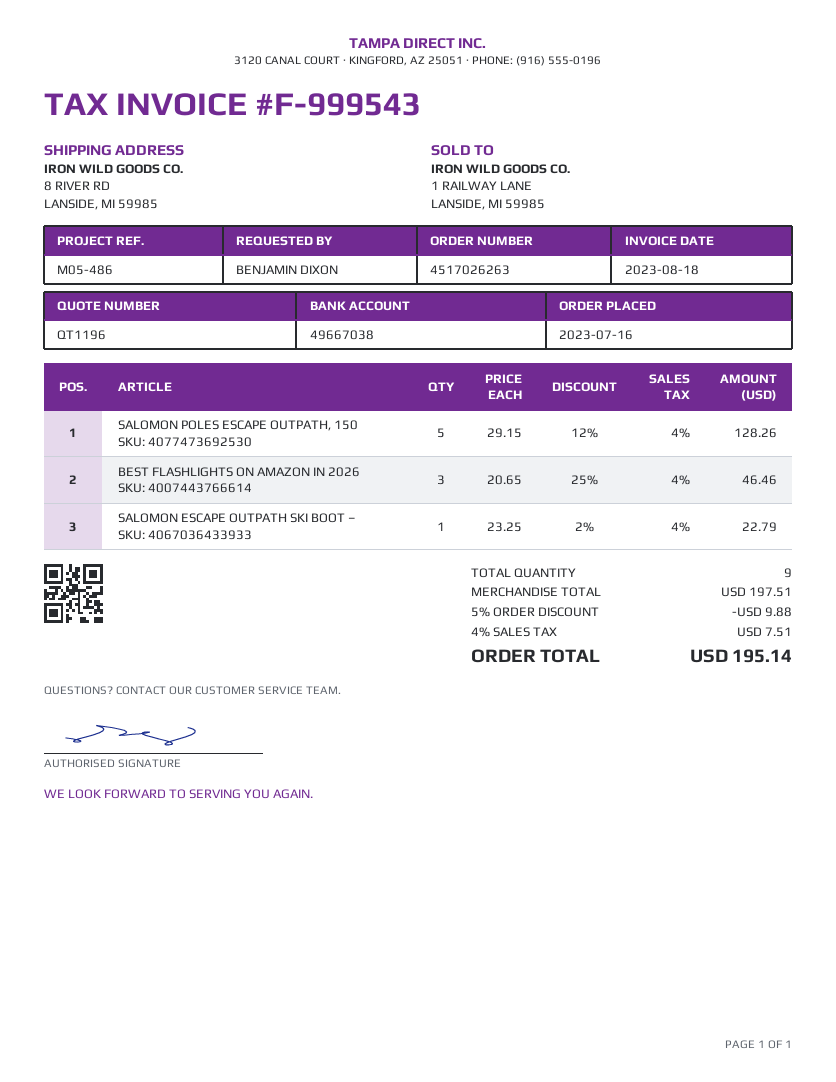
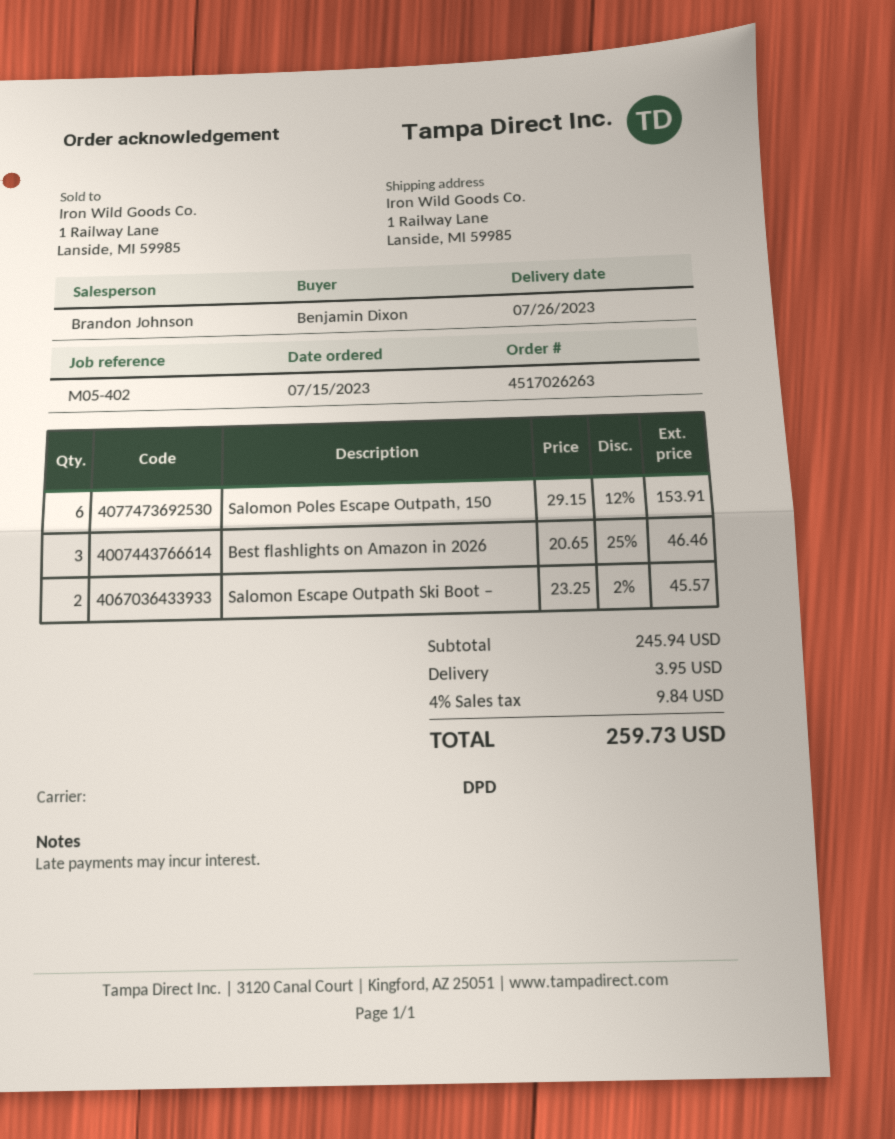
order date: 2023-07-16 -> 2023-07-15
reference: M05-486 -> M05-402
ship to: 8 RIVER RD, LANSIDE, MI 59985 -> 1 Railway Lane, Lanside, MI 59985
SALOMON POLES ESCAPE OUTPATH, 150: 5 x 29.15 - 12% = 128.26 -> 6 x 29.15 - 12% = 153.91
SALOMON ESCAPE OUTPATH SKI BOOT –: 1 x 23.25 - 2% = 22.79 -> 2 x 23.25 - 2% = 45.57
subtotal: 197.51 -> 245.94
discount: 5% = 9.88 -> none
shipping: none -> 3.95
tax: 4% = 7.51 -> 4% = 9.84
total: 195.14 -> 259.73

